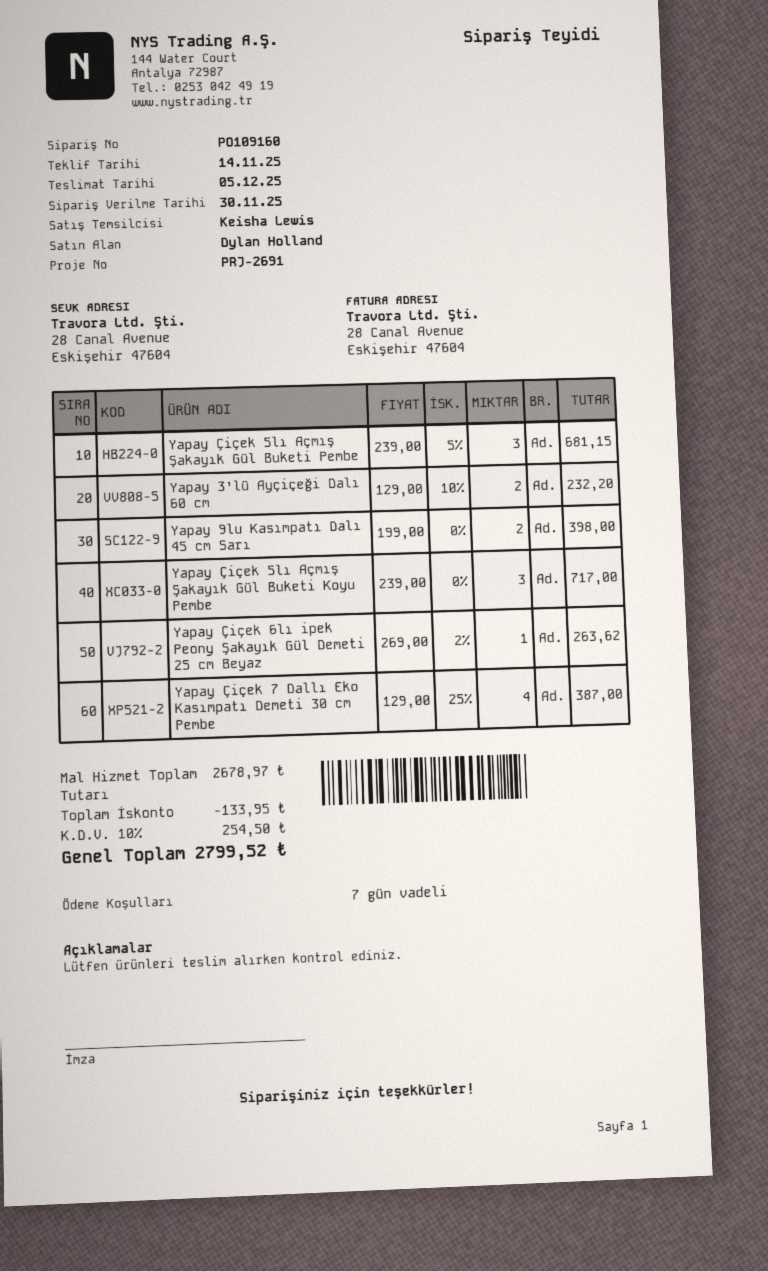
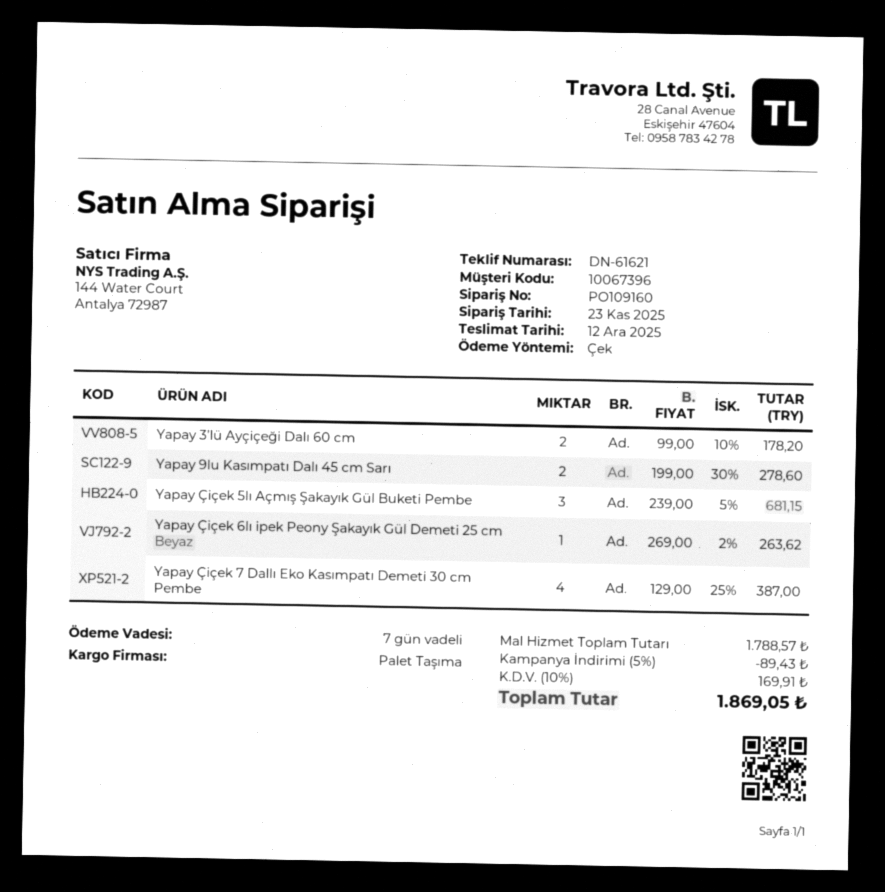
order date: 2025-11-30 -> 2025-11-23
delivery date: 2025-12-05 -> 2025-12-12
Yapay 3’lü Ayçiçeği Dalı 60 cm: 2 x 129.00 - 10% = 232.20 -> 2 x 99.00 - 10% = 178.20
Yapay 9lu Kasımpatı Dalı 45 cm Sarı: 2 x 199.00 = 398.00 -> 2 x 199.00 - 30% = 278.60
Yapay Çiçek 5lı Açmış Şakayık Gül Buketi Koyu Pembe: 3 x 239.00 = 717.00 -> none
subtotal: 2678.97 -> 1788.57
discount: 133.95 -> 89.43
tax: 10% = 254.50 -> 10% = 169.91
total: 2799.52 -> 1869.05

